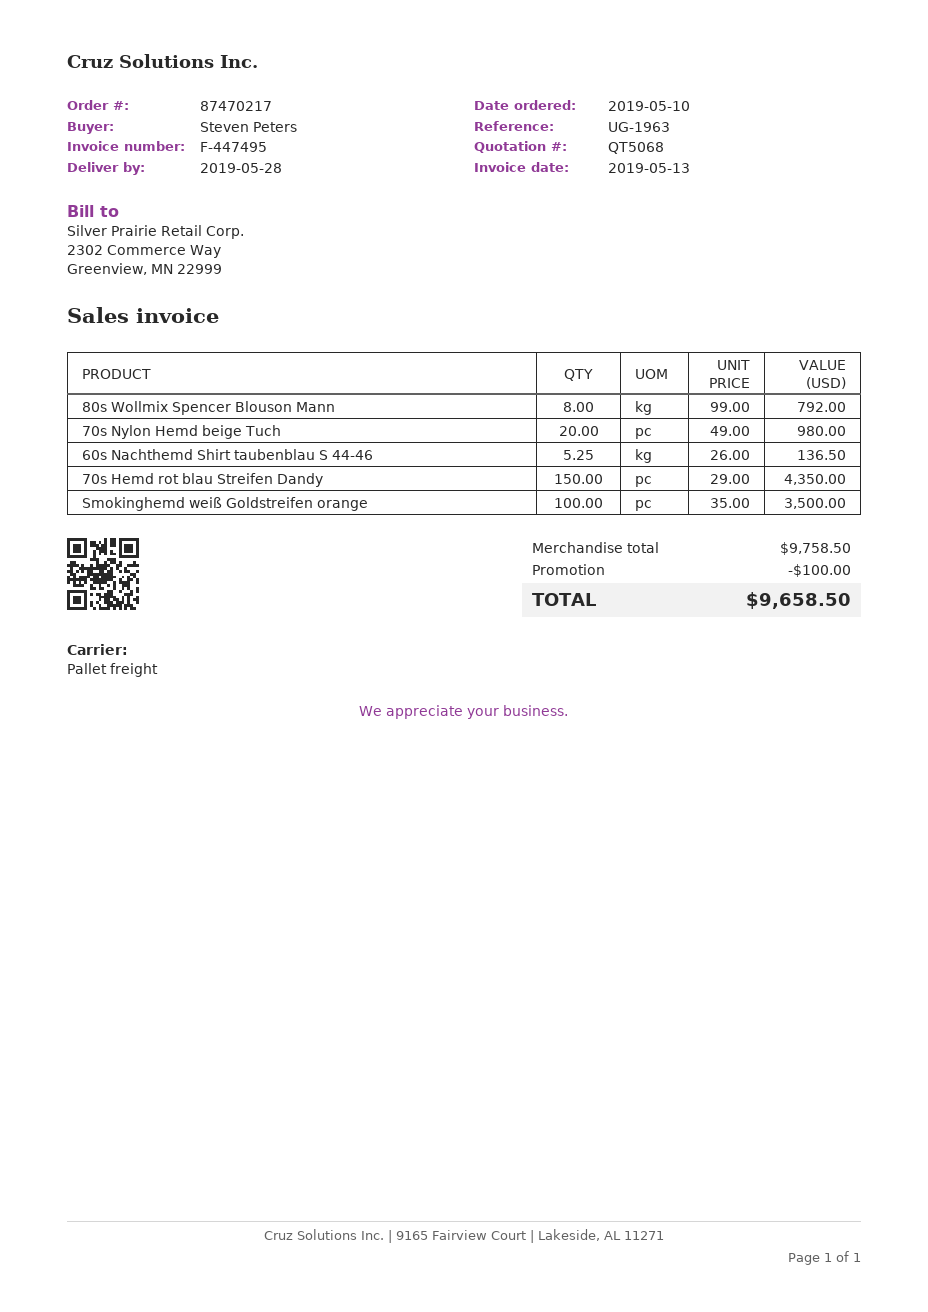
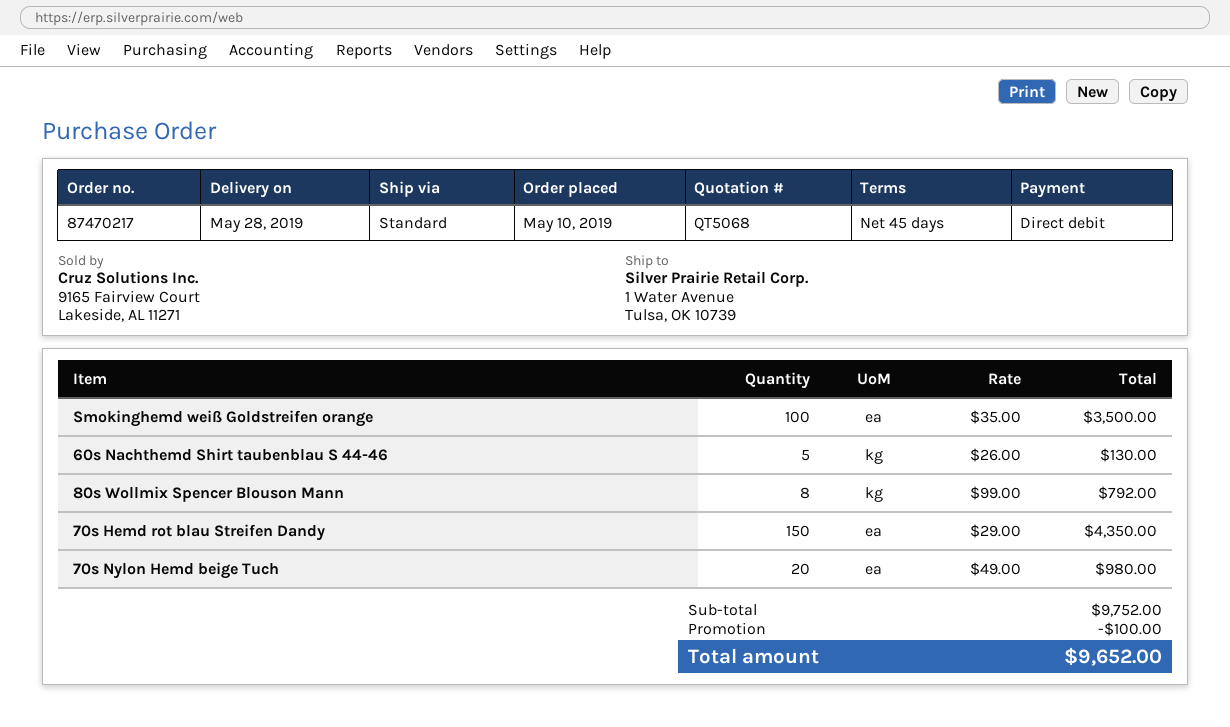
shipping method: pallet freight -> standard
60s Nachthemd Shirt taubenblau S 44-46: 5.25 x 26.00 = 136.50 -> 5 x 26.00 = 130.00
subtotal: 9758.50 -> 9752.00
total: 9658.50 -> 9652.00

